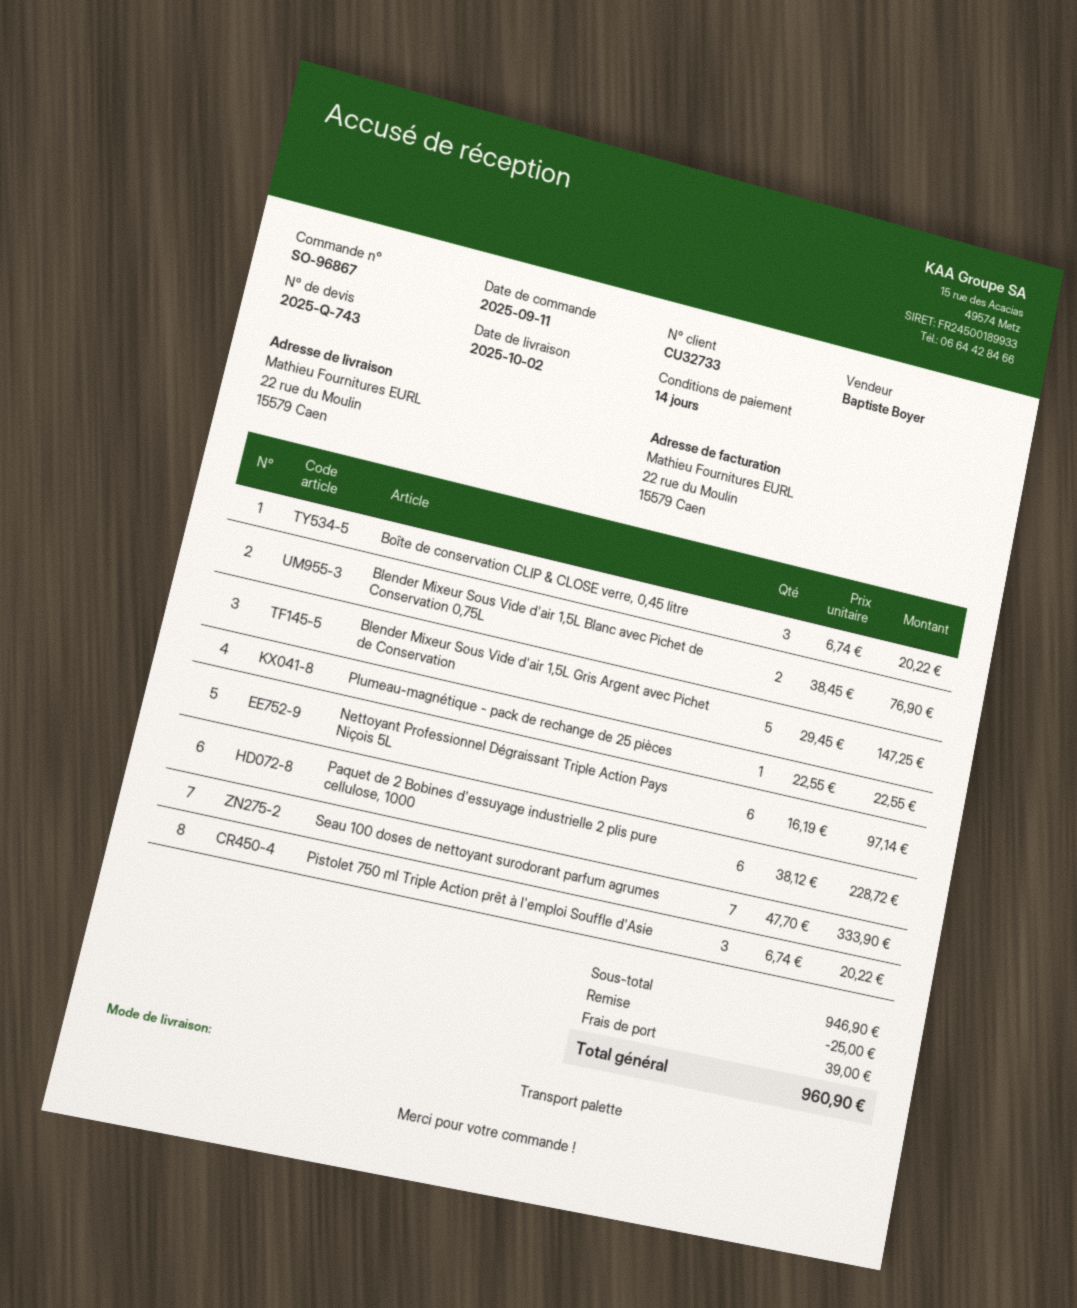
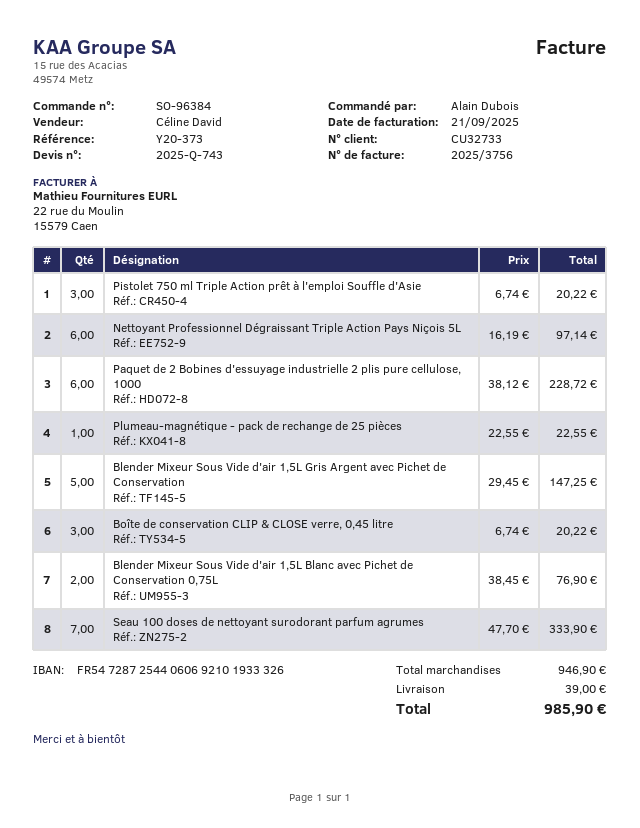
order number: SO-96867 -> SO-96384
sales rep: Baptiste Boyer -> Céline David
discount: 25.00 -> none
total: 960.90 -> 985.90

